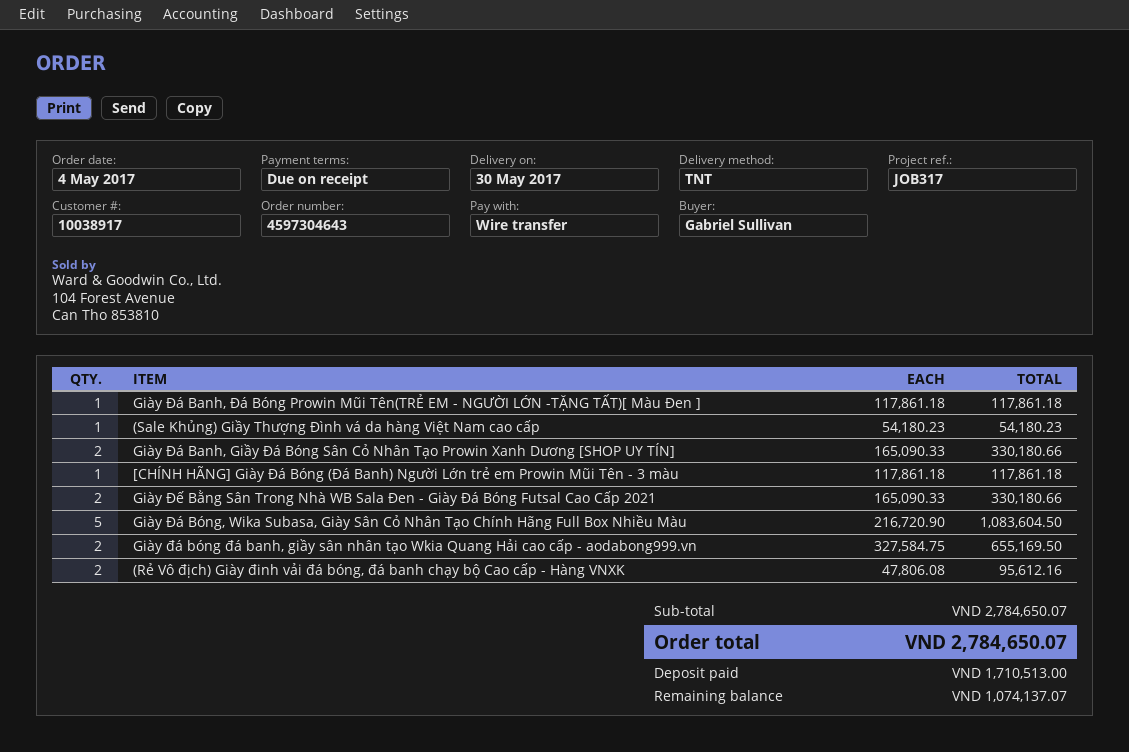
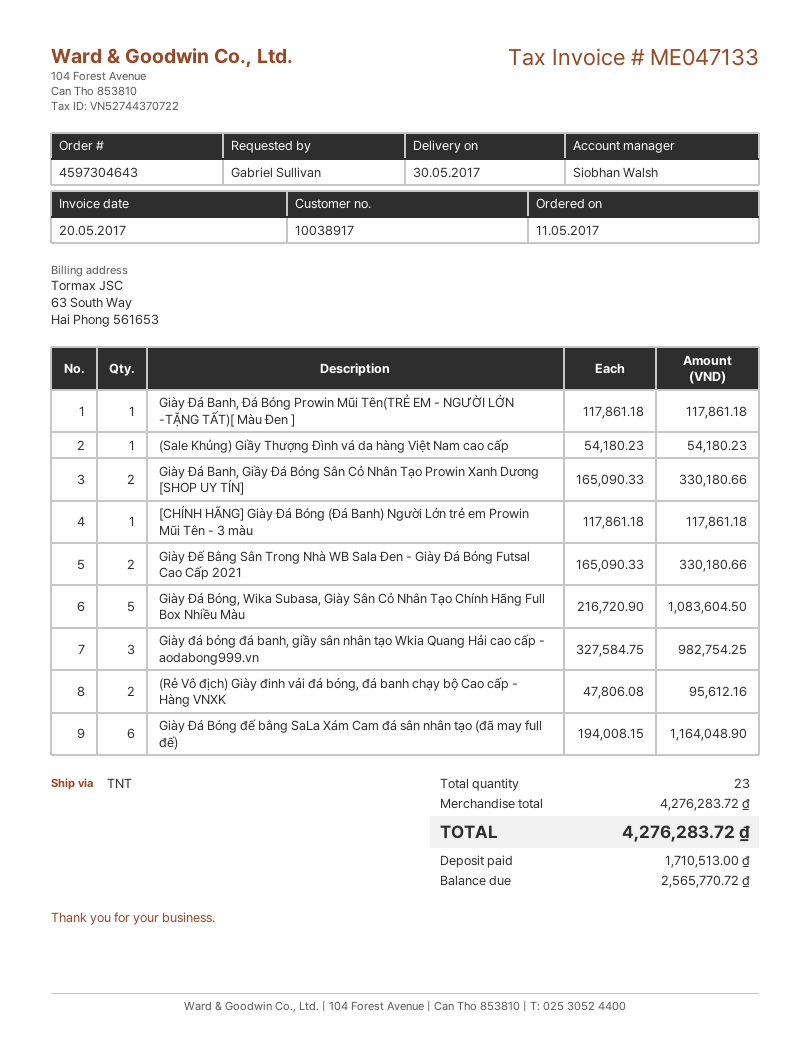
order date: 2017-05-04 -> 2017-05-11
Giày đá bóng đá banh, giầy sân nhân tạo Wkia Quang Hải cao cấp - aodabong999.vn: 2 x 327584.75 = 655169.50 -> 3 x 327584.75 = 982754.25
Giày Đá Bóng đế bằng SaLa Xám Cam đá sân nhân tạo (đã may full đế): none -> 6 x 194008.15 = 1164048.90
subtotal: 2784650.07 -> 4276283.72
total: 2784650.07 -> 4276283.72
balance: 1074137.07 -> 2565770.72

